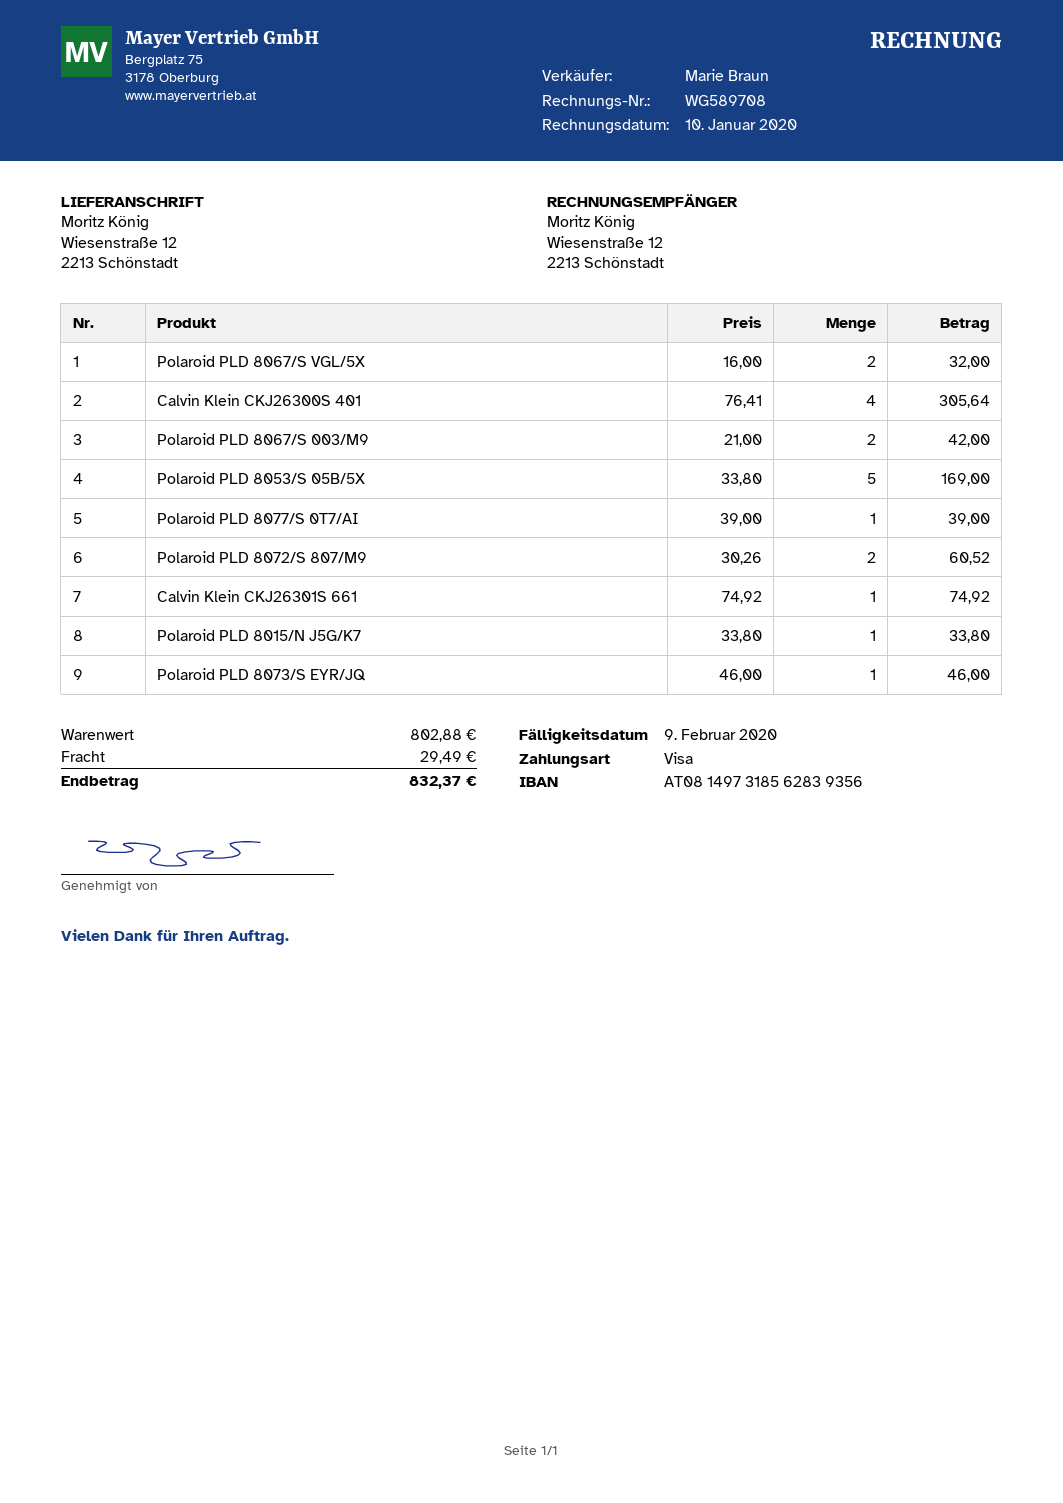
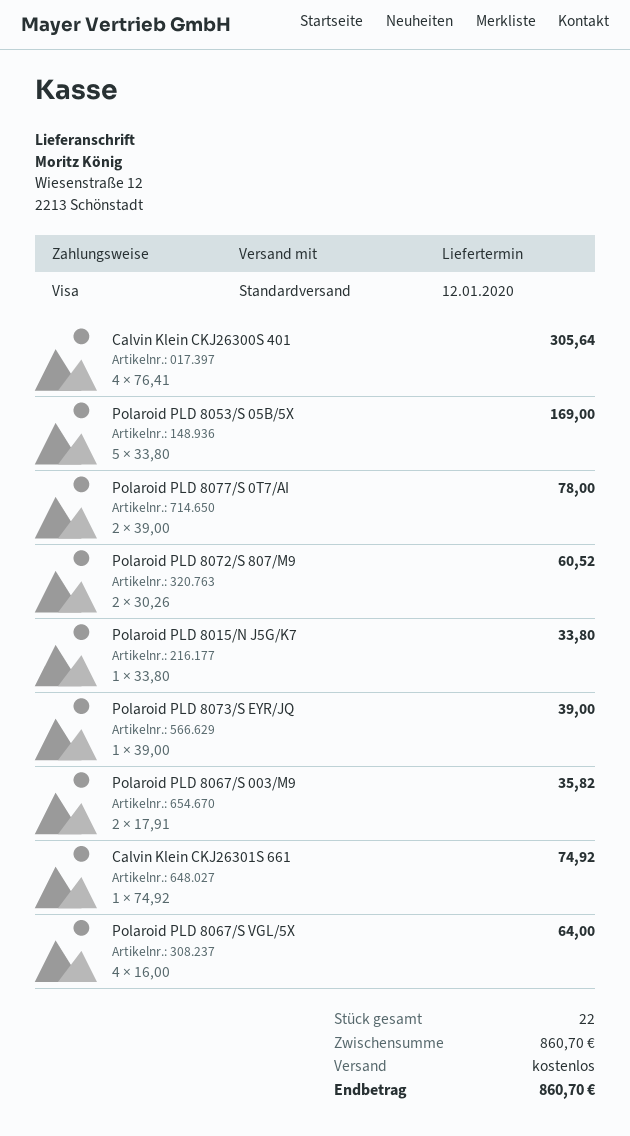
Polaroid PLD 8067/S VGL/5X: 2 x 16.00 = 32.00 -> 4 x 16.00 = 64.00
Polaroid PLD 8067/S 003/M9: 2 x 21.00 = 42.00 -> 2 x 17.91 = 35.82
Polaroid PLD 8077/S 0T7/AI: 1 x 39.00 = 39.00 -> 2 x 39.00 = 78.00
Polaroid PLD 8073/S EYR/JQ: 1 x 46.00 = 46.00 -> 1 x 39.00 = 39.00
subtotal: 802.88 -> 860.70
shipping: 29.49 -> 0.00
total: 832.37 -> 860.70

